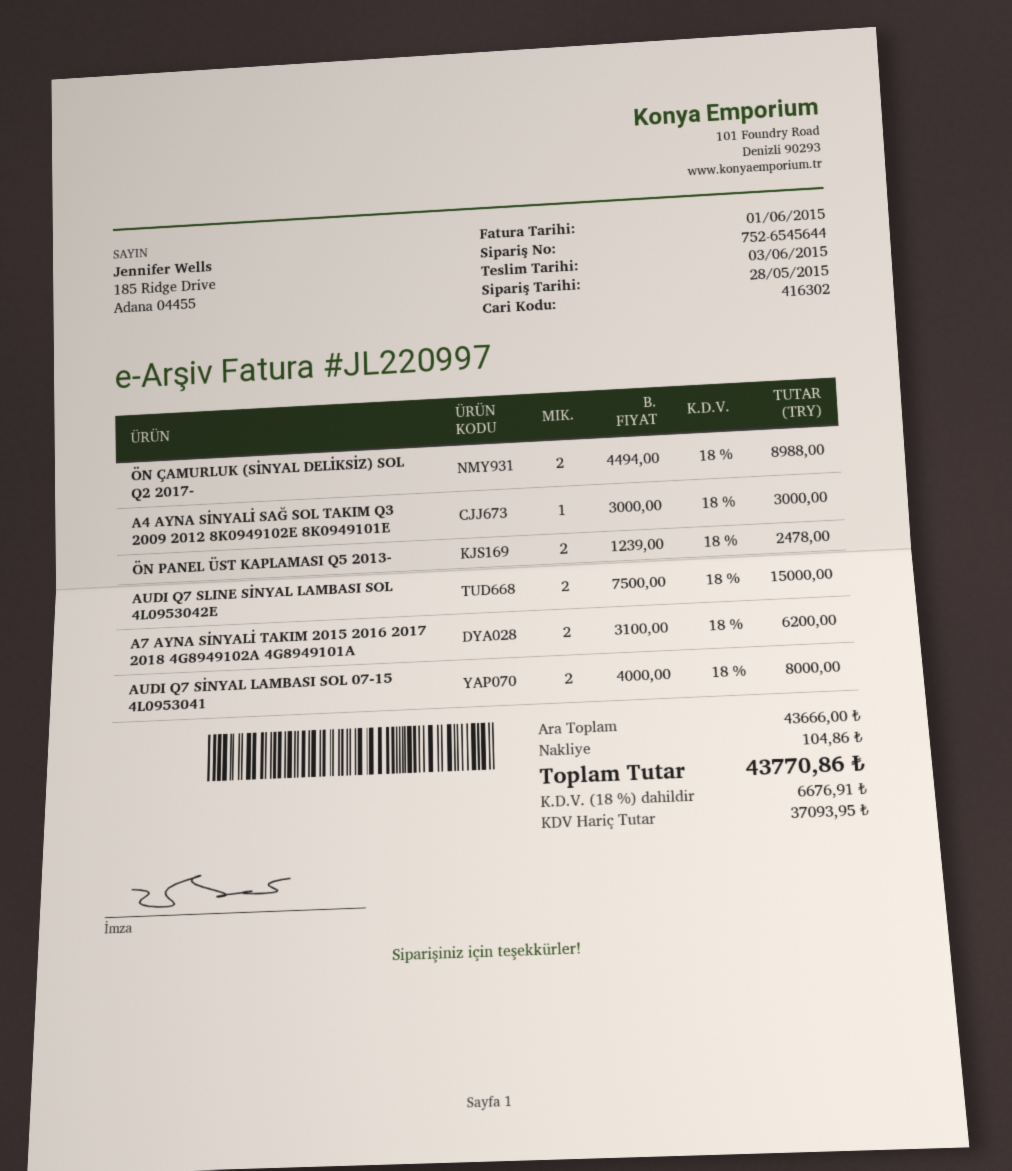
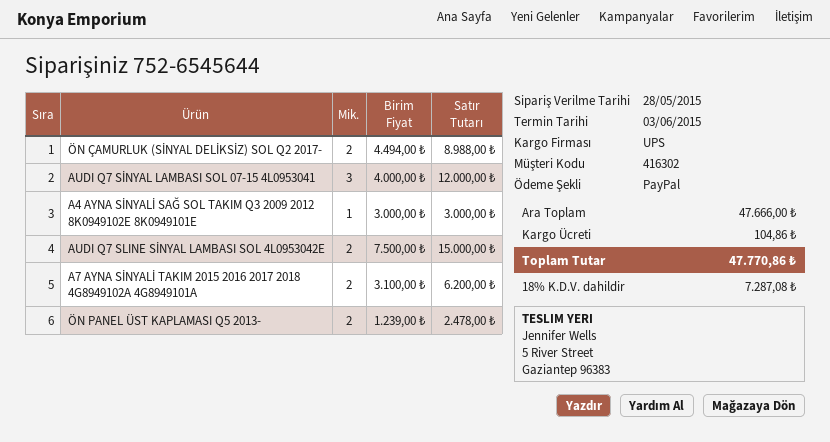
AUDI Q7 SİNYAL LAMBASI SOL 07-15 4L0953041: 2 x 4000.00 = 8000.00 -> 3 x 4000.00 = 12000.00
subtotal: 43666.00 -> 47666.00
tax: 18% = 6676.91 -> 18% = 7287.08
total: 43770.86 -> 47770.86

